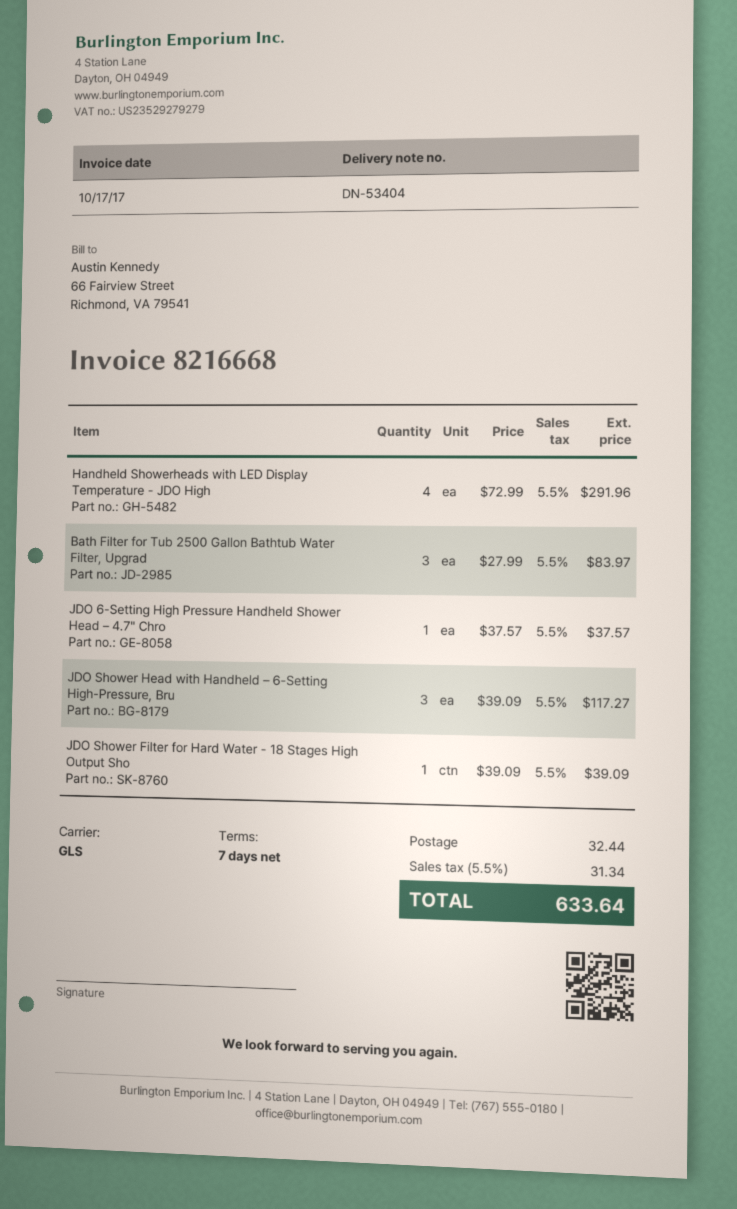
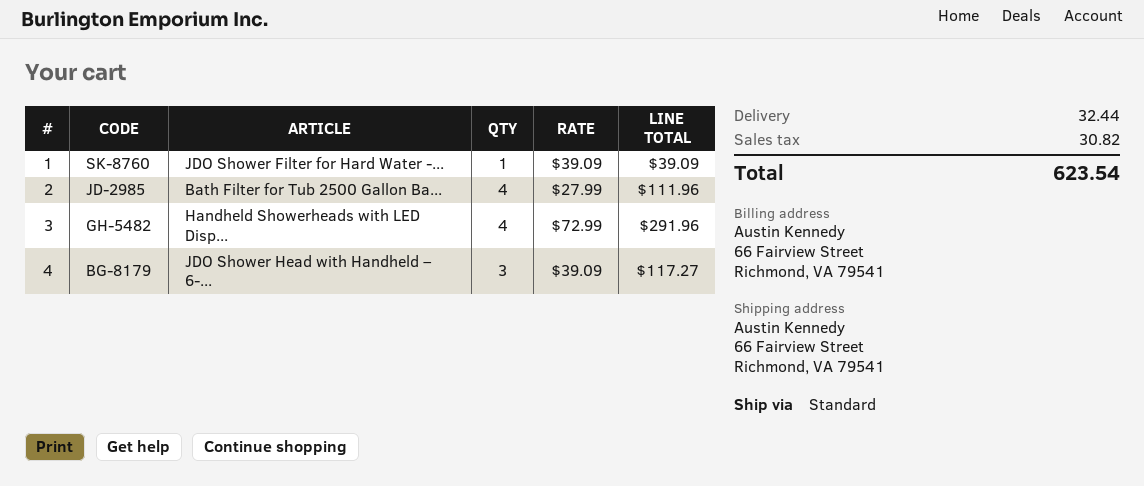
shipping method: GLS -> standard
Bath Filter for Tub 2500 Gallon Bathtub Water Filter, Upgrad: 3 x 27.99 = 83.97 -> 4 x 27.99 = 111.96
JDO 6-Setting High Pressure Handheld Shower Head – 4.7" Chro: 1 x 37.57 = 37.57 -> none
tax: 31.34 -> 30.82
total: 633.64 -> 623.54

